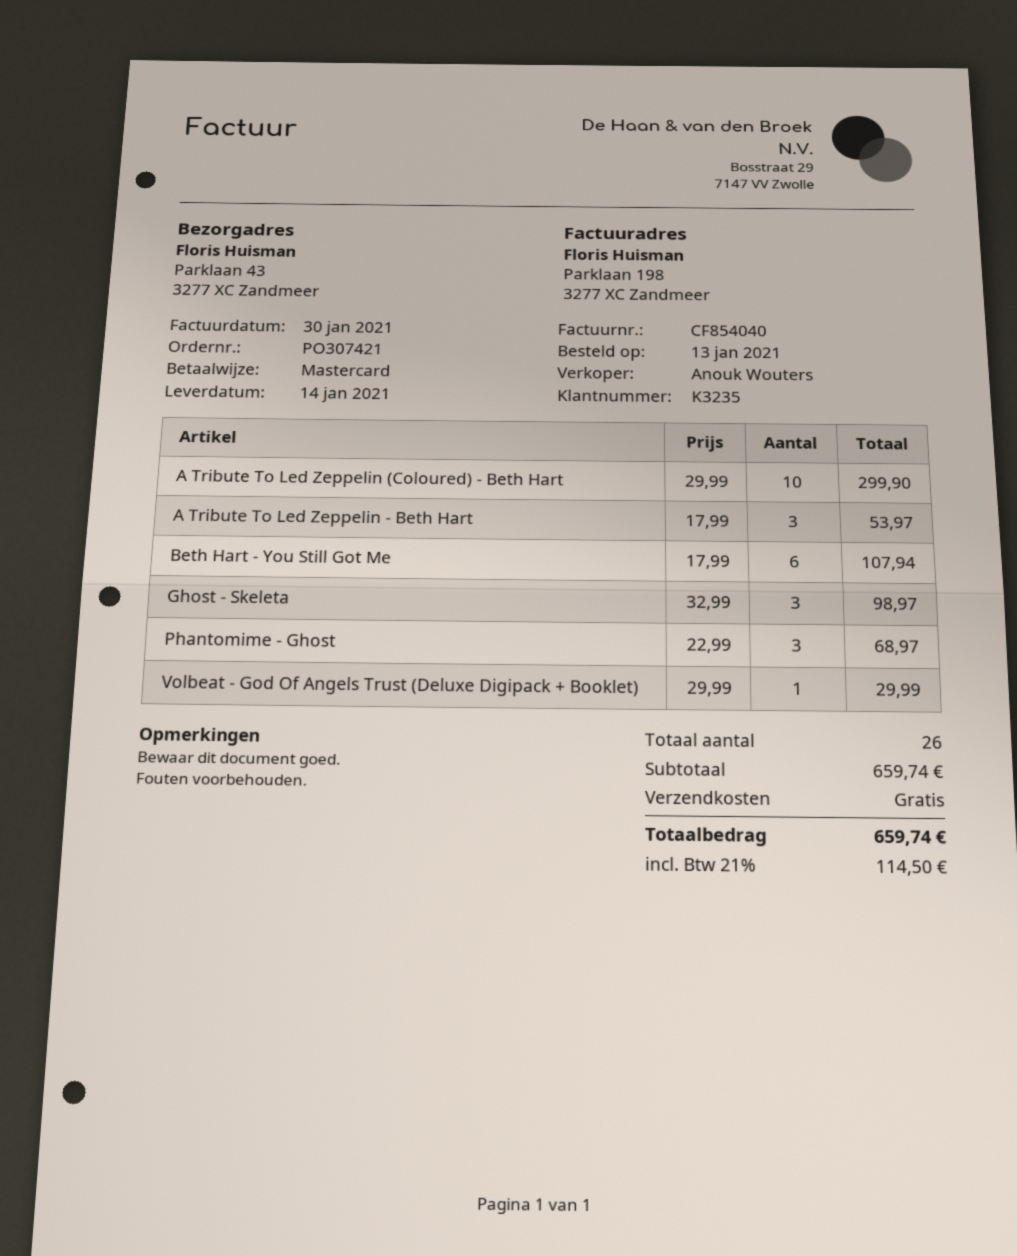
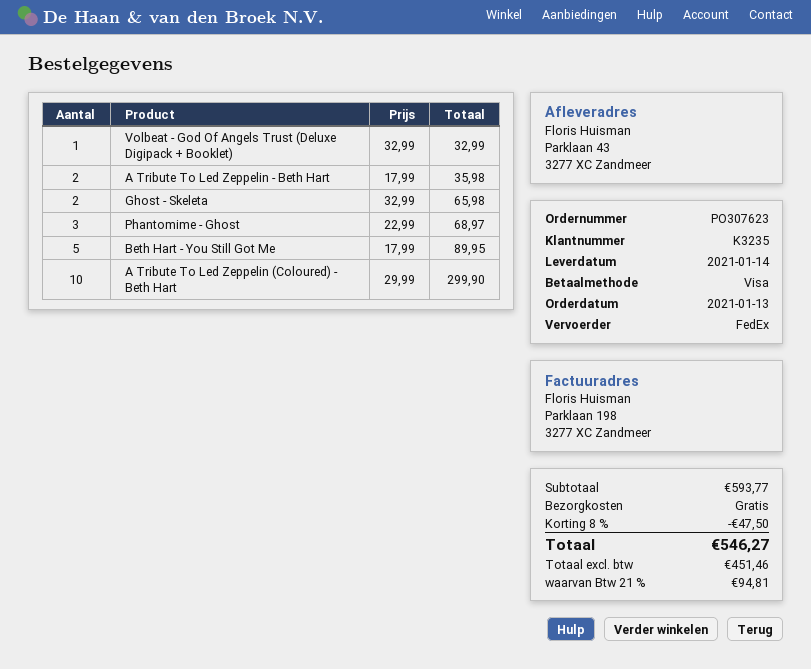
order number: PO307421 -> PO307623
payment method: Mastercard -> Visa
A Tribute To Led Zeppelin - Beth Hart: 3 x 17.99 = 53.97 -> 2 x 17.99 = 35.98
Beth Hart - You Still Got Me: 6 x 17.99 = 107.94 -> 5 x 17.99 = 89.95
Ghost - Skeleta: 3 x 32.99 = 98.97 -> 2 x 32.99 = 65.98
Volbeat - God Of Angels Trust (Deluxe Digipack + Booklet): 1 x 29.99 = 29.99 -> 1 x 32.99 = 32.99
subtotal: 659.74 -> 593.77
discount: none -> 8% = 47.50
tax: 21% = 114.50 -> 21% = 94.81
total: 659.74 -> 546.27

